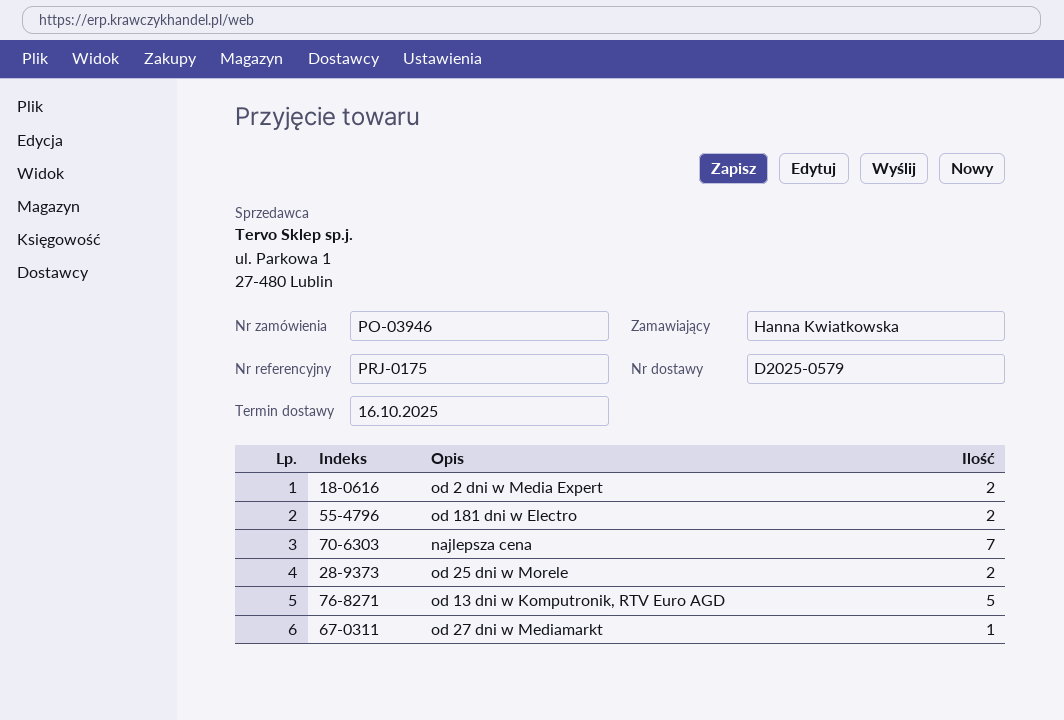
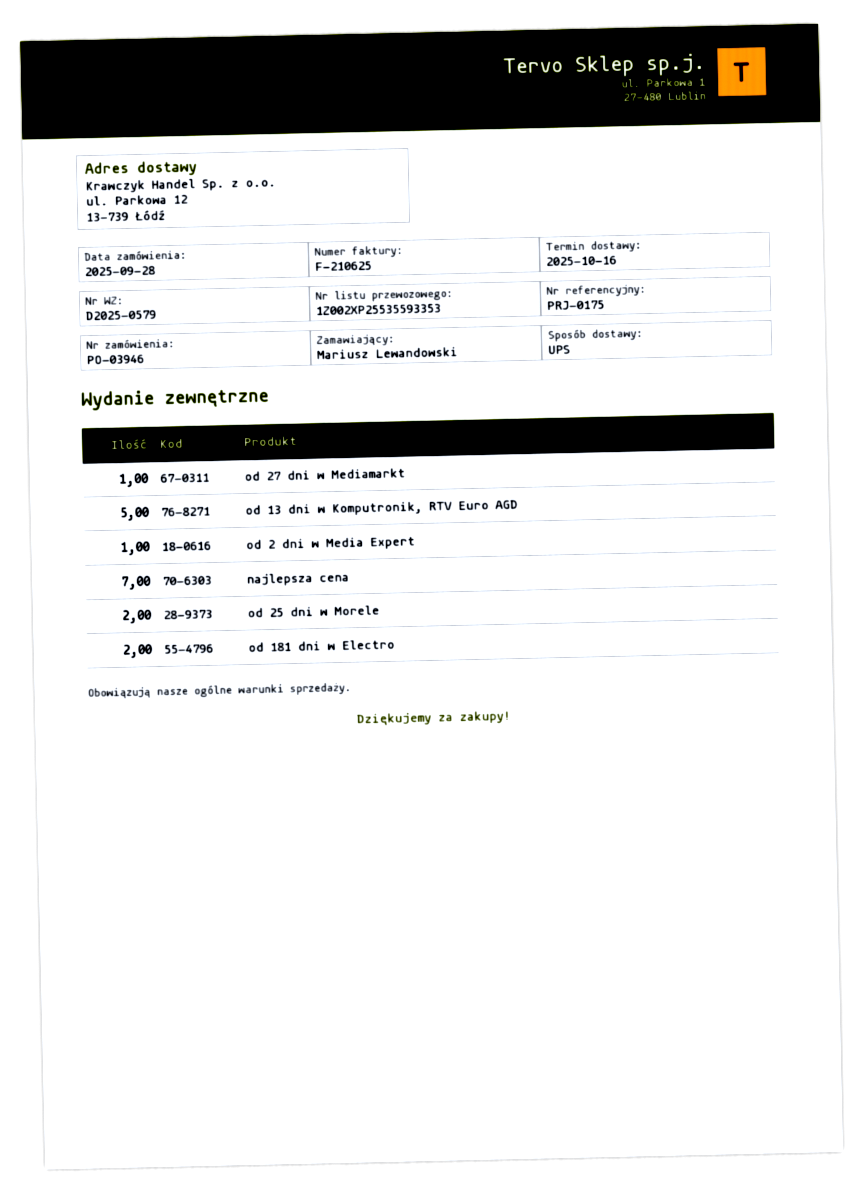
ordered by: Hanna Kwiatkowska -> Mariusz Lewandowski
od 2 dni w Media Expert: 2 -> 1

